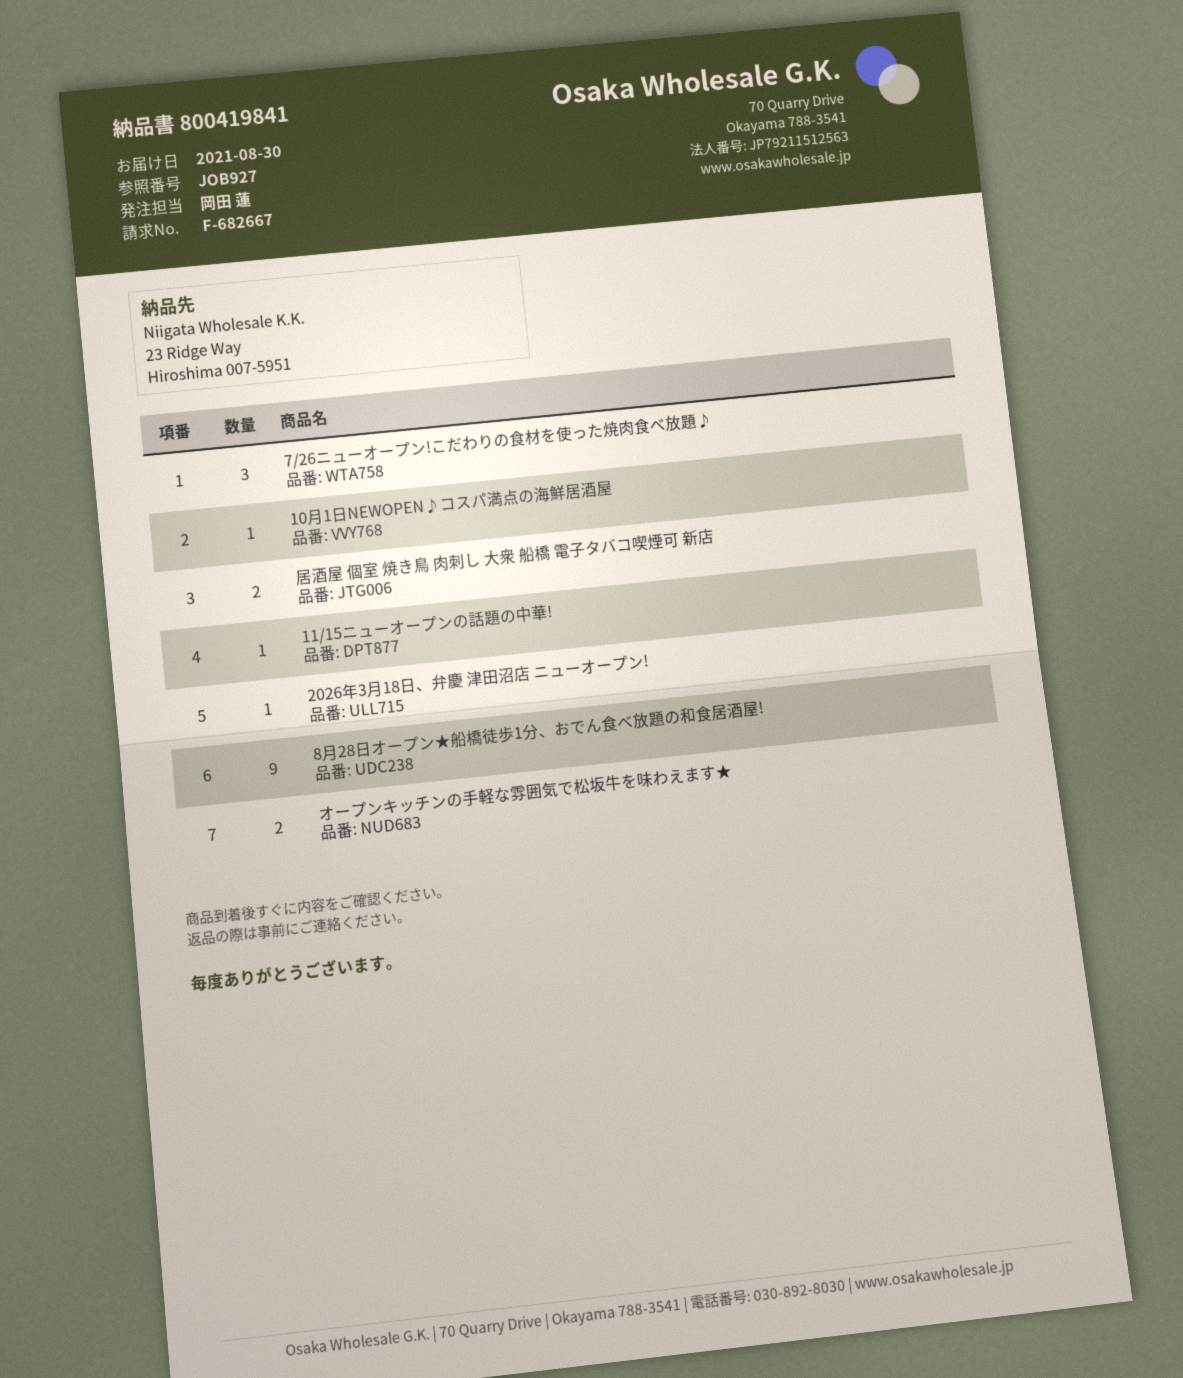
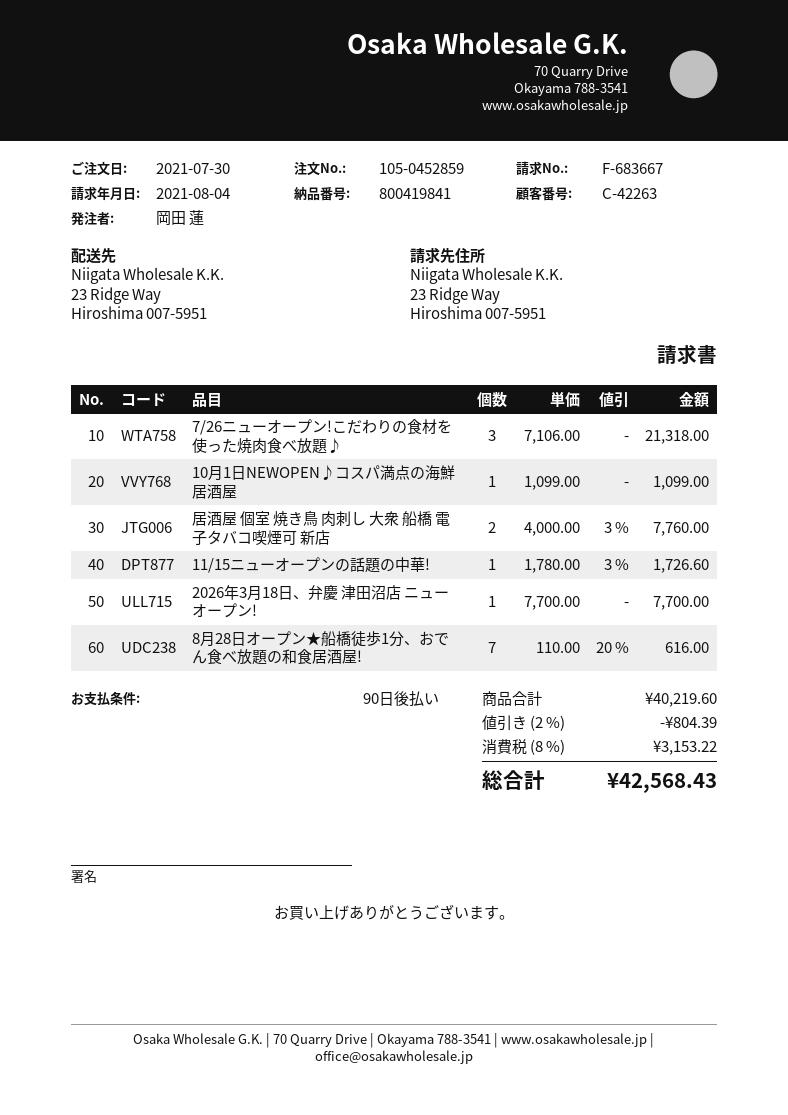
invoice number: F-682667 -> F-683667
8月28日オープン★船橋徒歩1分、おでん食べ放題の和食居酒屋!: 9 -> 7
オープンキッチンの手軽な雰囲気で松坂牛を味わえます★: 2 -> none

